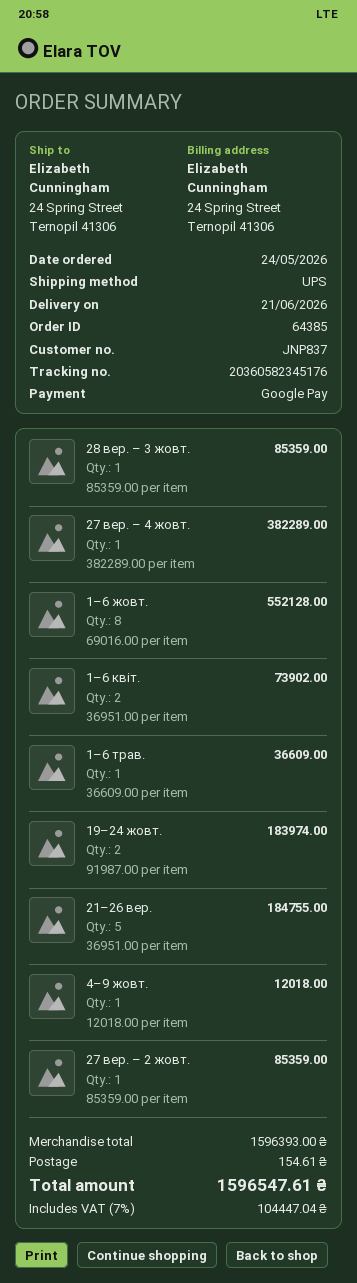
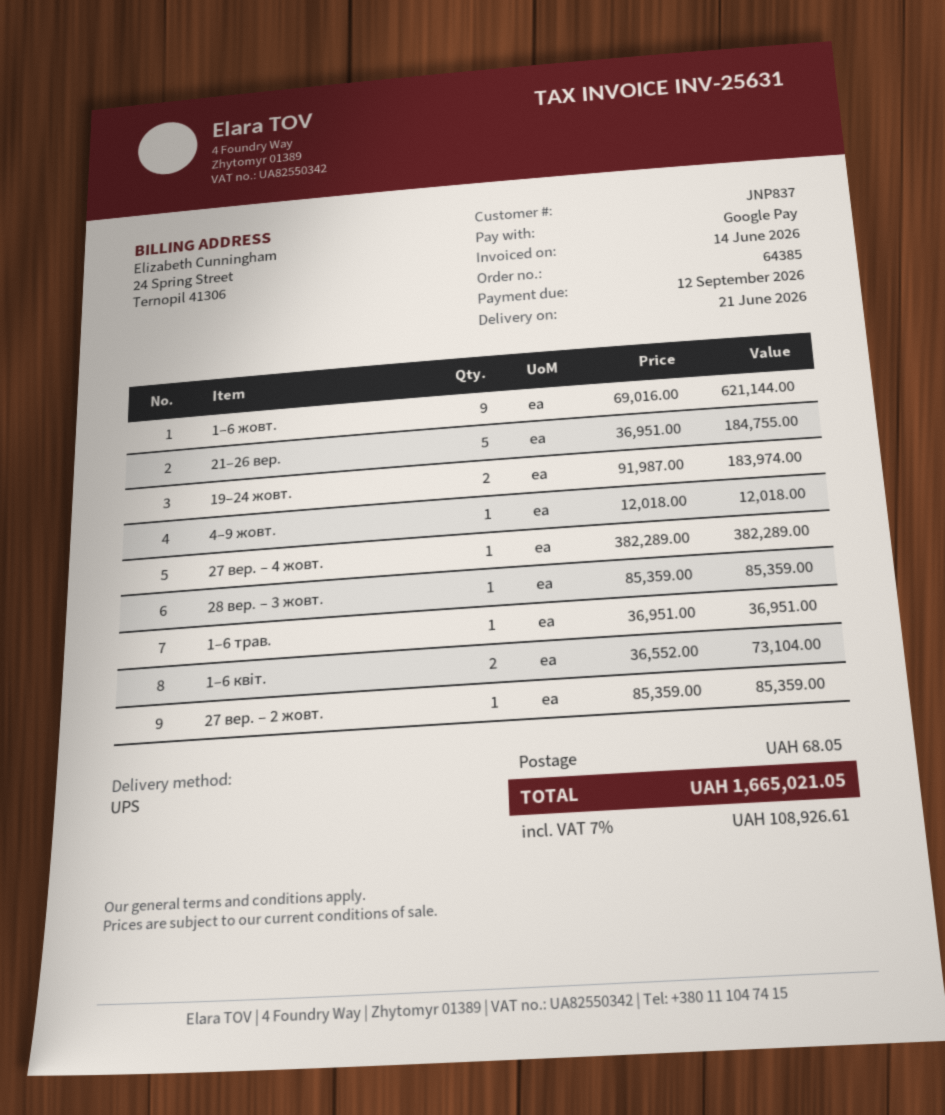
1–6 жовт.: 8 x 69016.00 = 552128.00 -> 9 x 69016.00 = 621144.00
1–6 квіт.: 2 x 36951.00 = 73902.00 -> 2 x 36552.00 = 73104.00
1–6 трав.: 1 x 36609.00 = 36609.00 -> 1 x 36951.00 = 36951.00
shipping: 154.61 -> 68.05
tax: 7% = 104447.04 -> 7% = 108926.61
total: 1596547.61 -> 1665021.05

